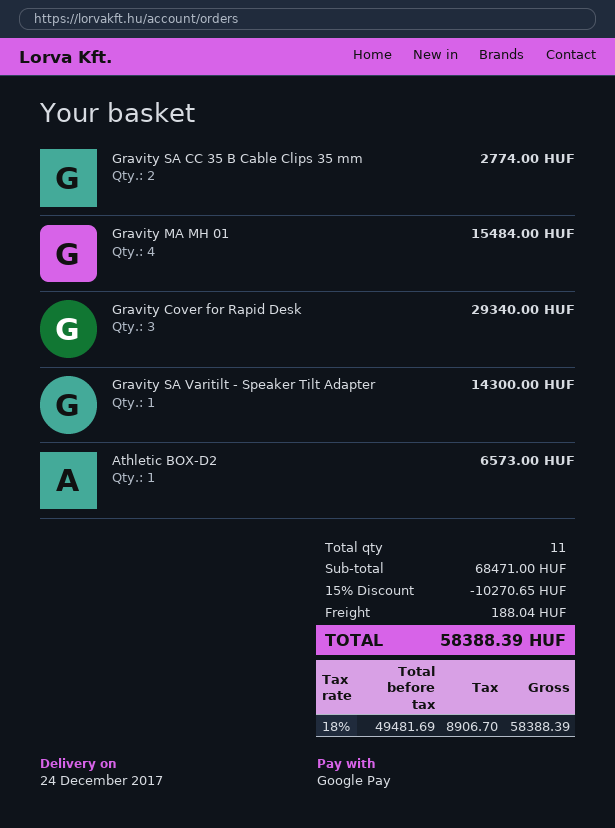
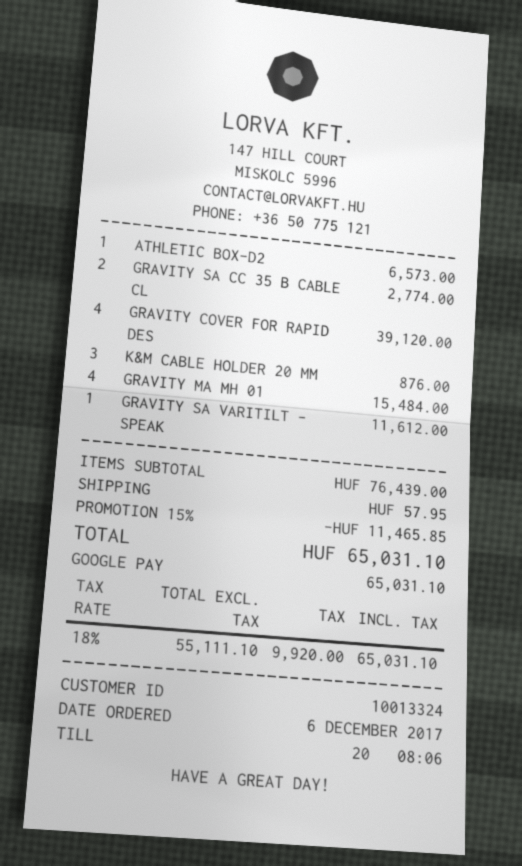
Gravity Cover for Rapid Desk: 3 for 29340.00 -> 4 for 39120.00
Gravity SA Varitilt - Speaker Tilt Adapter: 1 for 14300.00 -> 1 for 11612.00
K&M CABLE HOLDER 20 MM: none -> 3 for 876.00
subtotal: 68471.00 -> 76439.00
discount: 15% = 10270.65 -> 15% = 11465.85
shipping: 188.04 -> 57.95
net: 49481.69 -> 55111.10
tax: 18% = 8906.70 -> 18% = 9920.00
total: 58388.39 -> 65031.10

